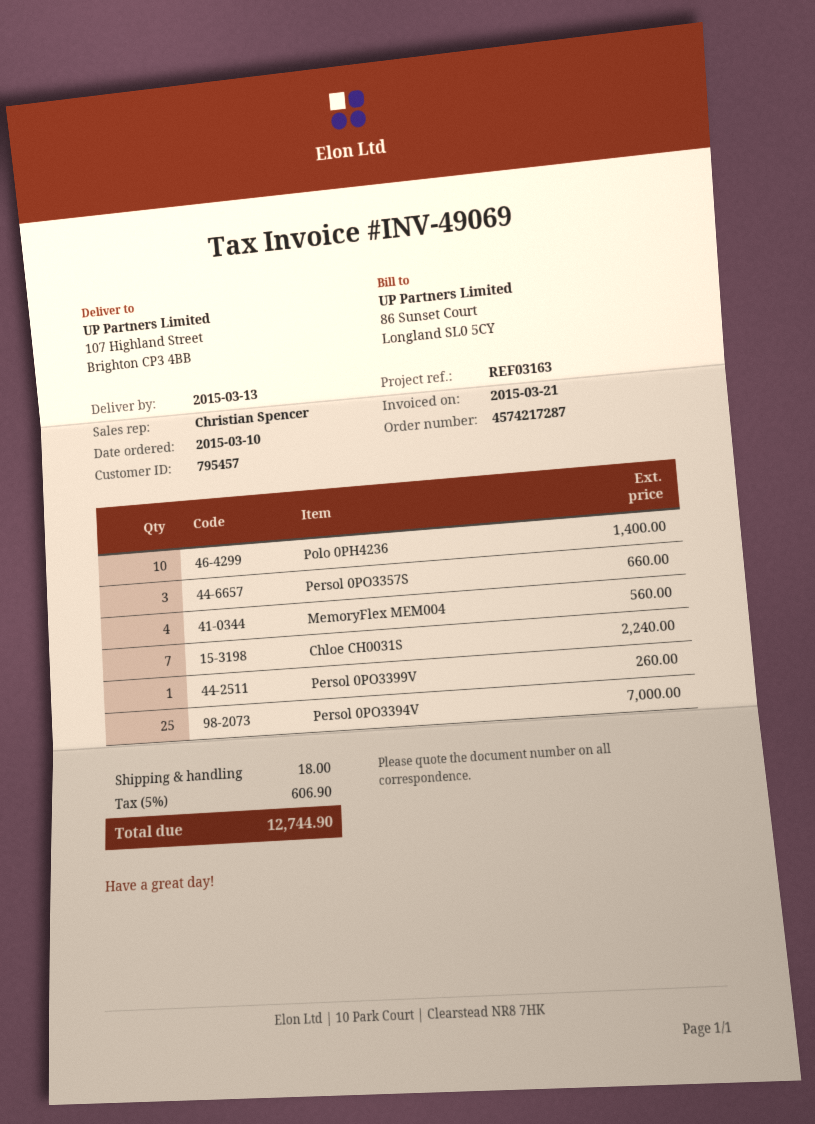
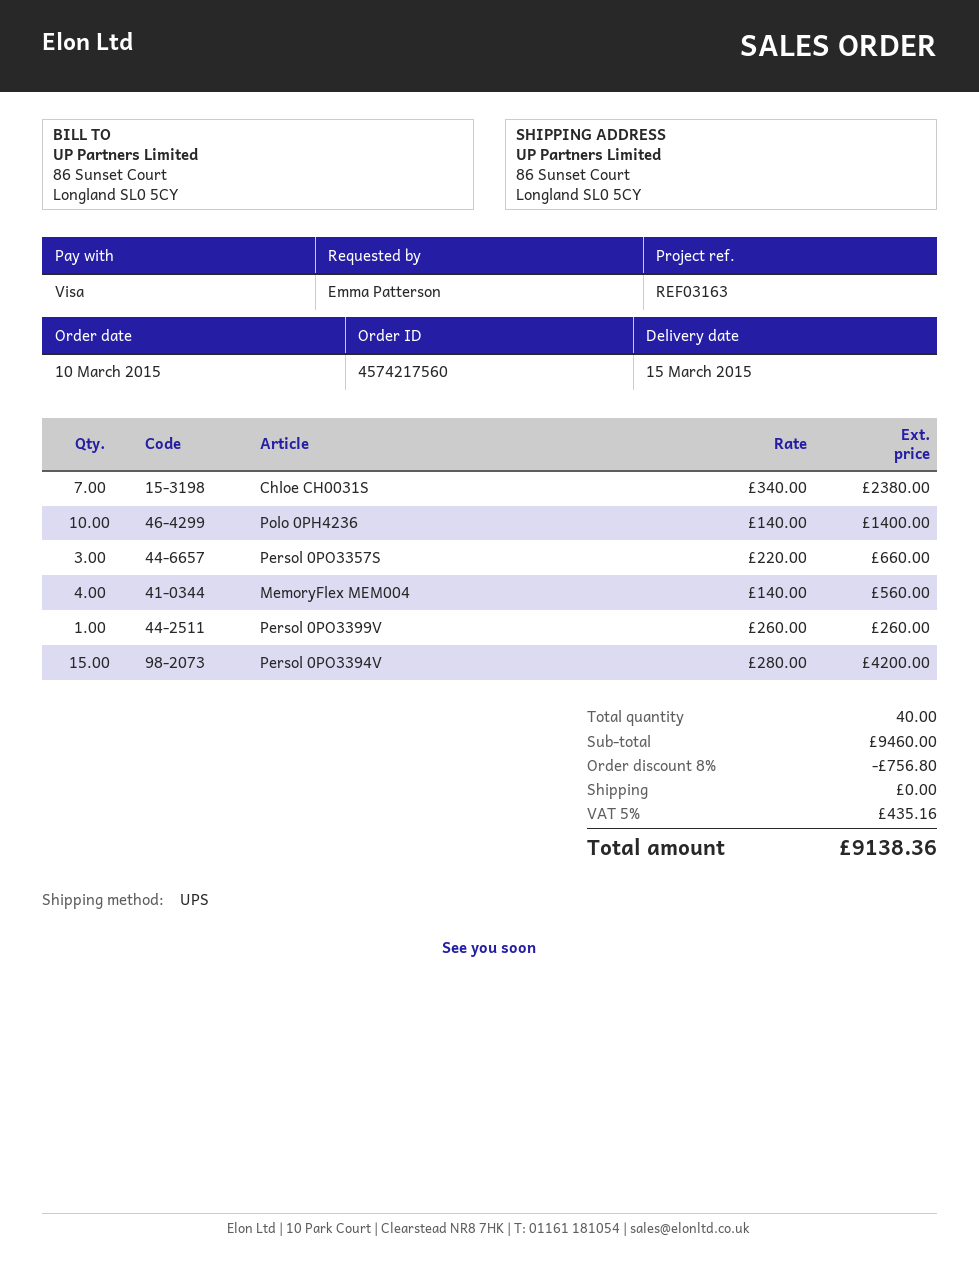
order number: 4574217287 -> 4574217560
delivery date: 2015-03-13 -> 2015-03-15
ship to: 107 Highland Street, Brighton CP3 4BB -> 86 Sunset Court, Longland SL0 5CY
Chloe CH0031S: 7 for 2240.00 -> 7 for 2380.00
Persol 0PO3394V: 25 for 7000.00 -> 15 for 4200.00
discount: none -> 8% = 756.80
shipping: 18.00 -> 0.00
tax: 5% = 606.90 -> 5% = 435.16
total: 12744.90 -> 9138.36

